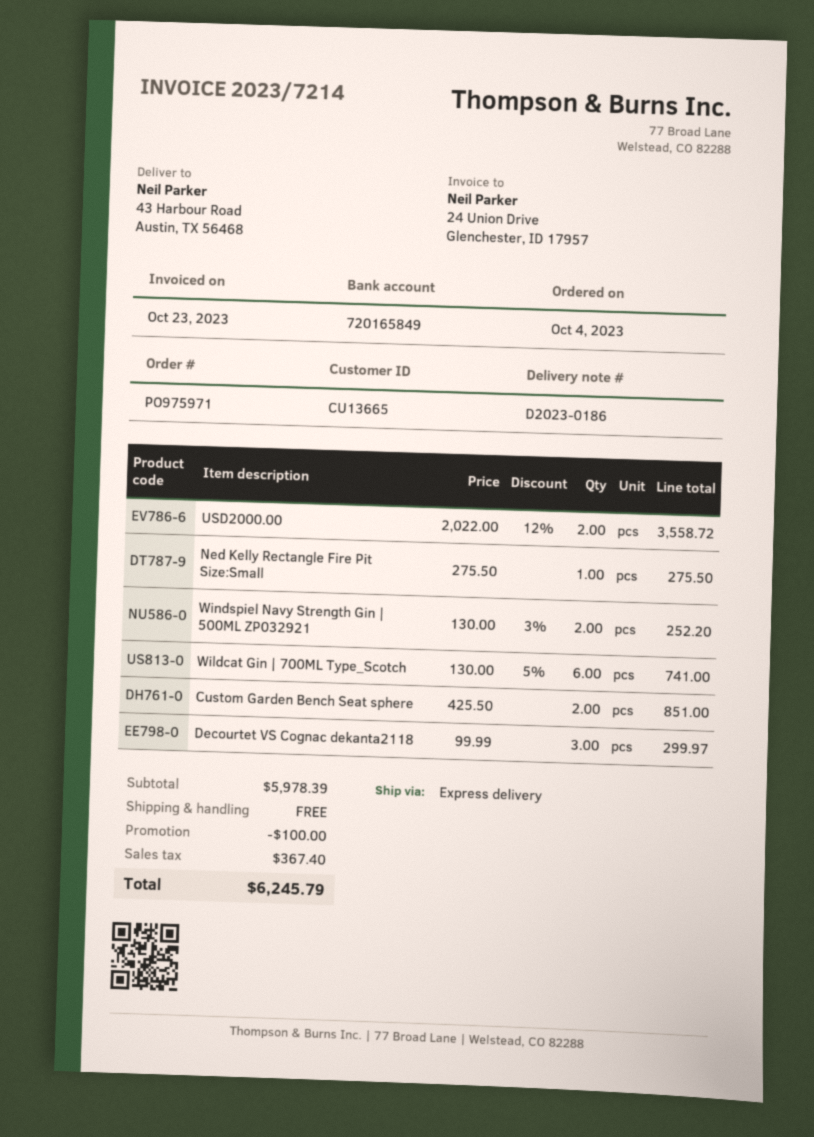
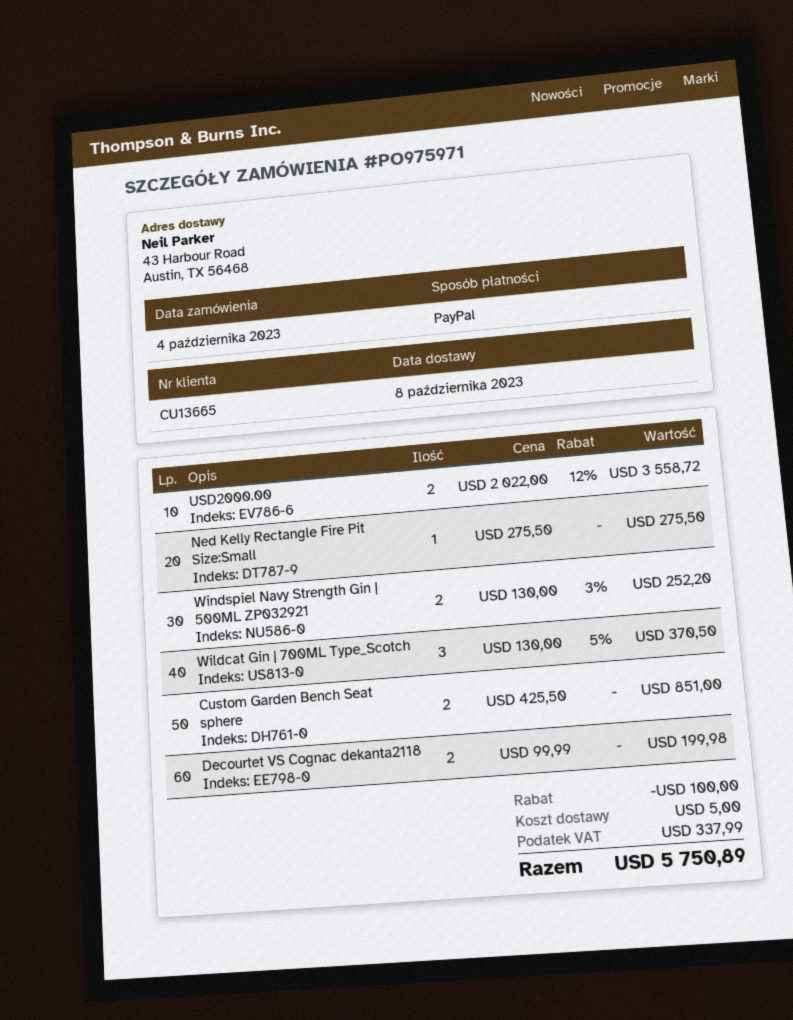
Wildcat Gin | 700ML Type_Scotch: 6 x 130.00 - 5% = 741.00 -> 3 x 130.00 - 5% = 370.50
Decourtet VS Cognac dekanta2118: 3 x 99.99 = 299.97 -> 2 x 99.99 = 199.98
shipping: 0.00 -> 5.00
tax: 367.40 -> 337.99
total: 6245.79 -> 5750.89

